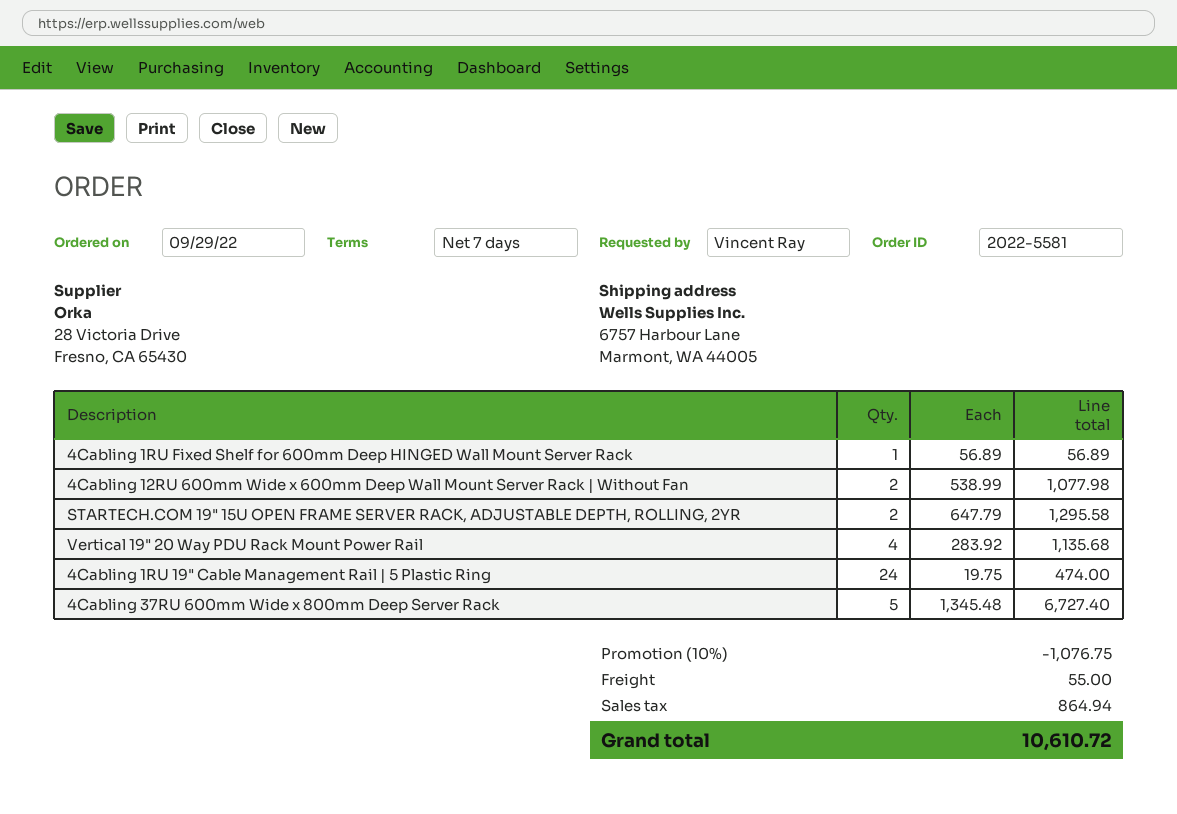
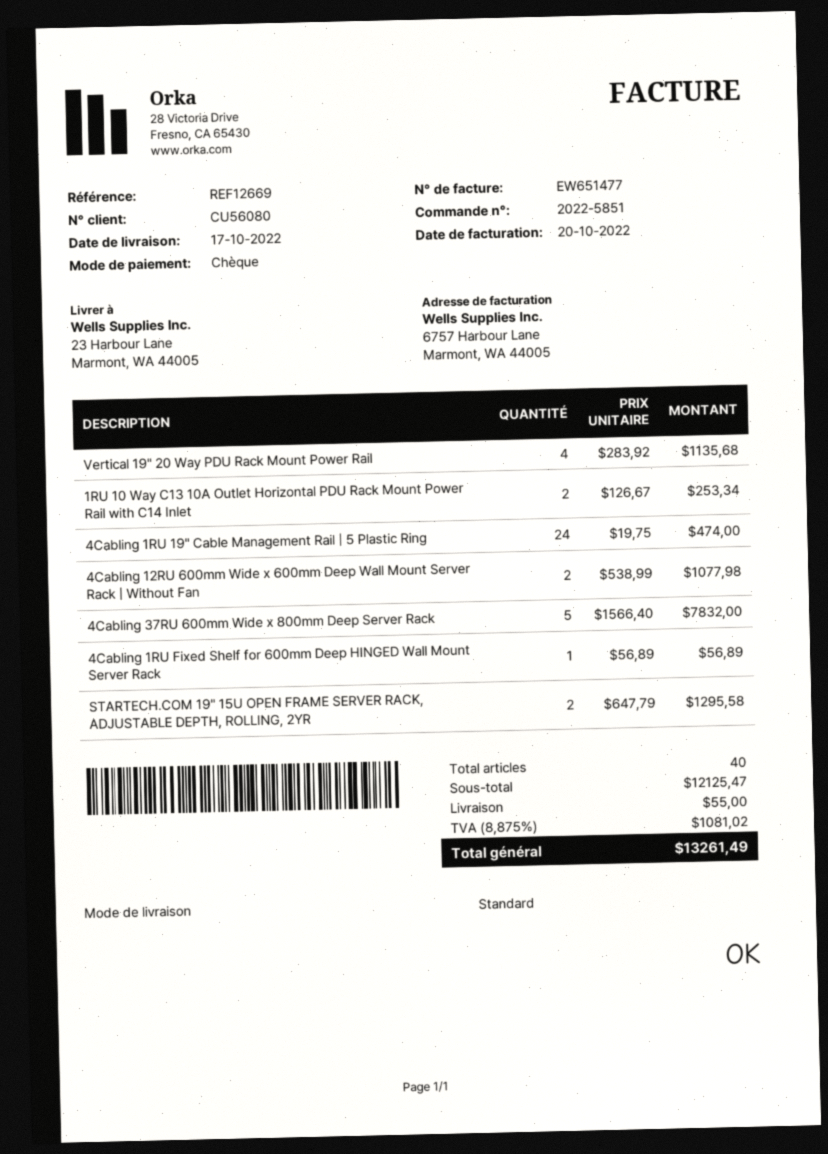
order number: 2022-5581 -> 2022-5851
ship to: 6757 Harbour Lane, Marmont, WA 44005 -> 23 Harbour Lane, Marmont, WA 44005
4Cabling 37RU 600mm Wide x 800mm Deep Server Rack: 5 x 1345.48 = 6727.40 -> 5 x 1566.40 = 7832.00
1RU 10 Way C13 10A Outlet Horizontal PDU Rack Mount Power Rail with C14 Inlet: none -> 2 x 126.67 = 253.34
discount: 10% = 1076.75 -> none
tax: 864.94 -> 1081.02
total: 10610.72 -> 13261.49

